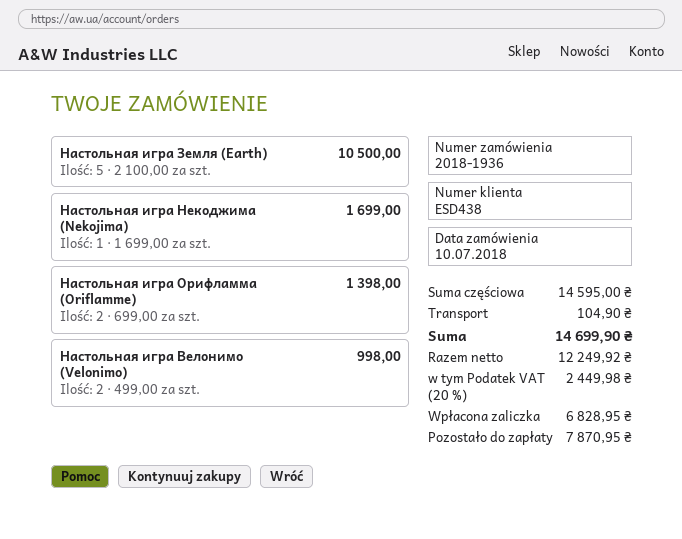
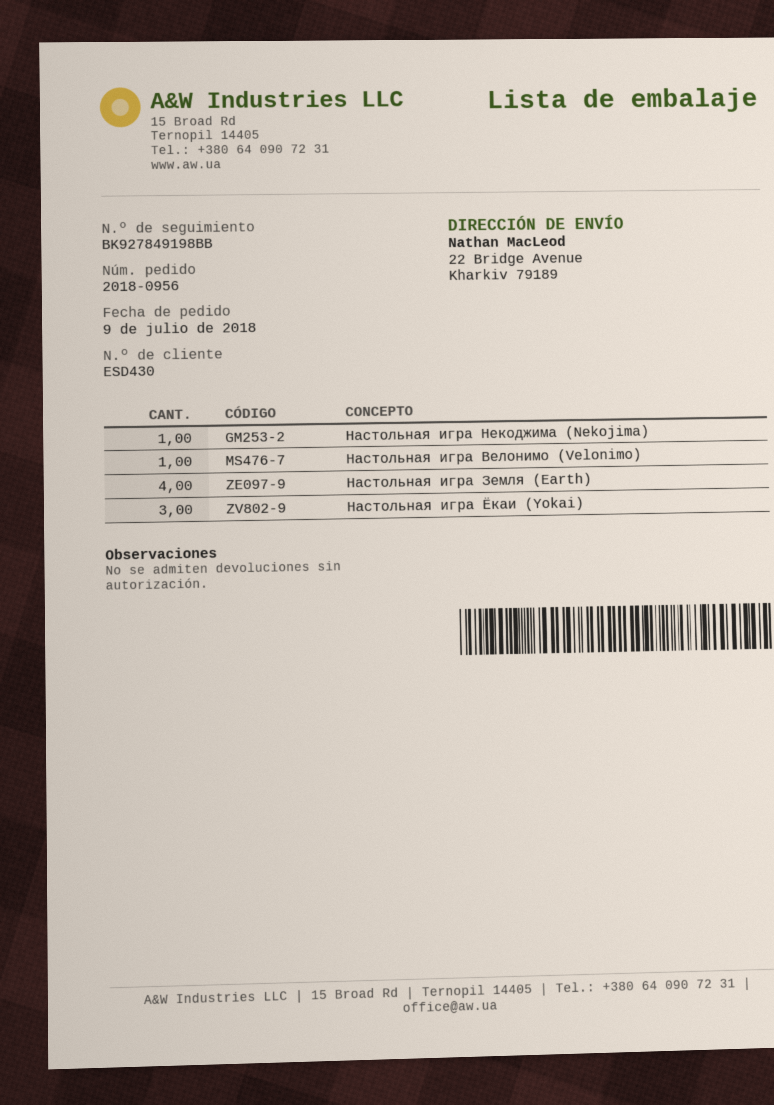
order number: 2018-1936 -> 2018-0956
order date: 2018-07-10 -> 2018-07-09
customer number: ESD438 -> ESD430
Настольная игра Земля (Earth): 5 -> 4
Настольная игра Орифламма (Oriflamme): 2 -> none
Настольная игра Велонимо (Velonimo): 2 -> 1
Настольная игра Ёкаи (Yokai): none -> 3

